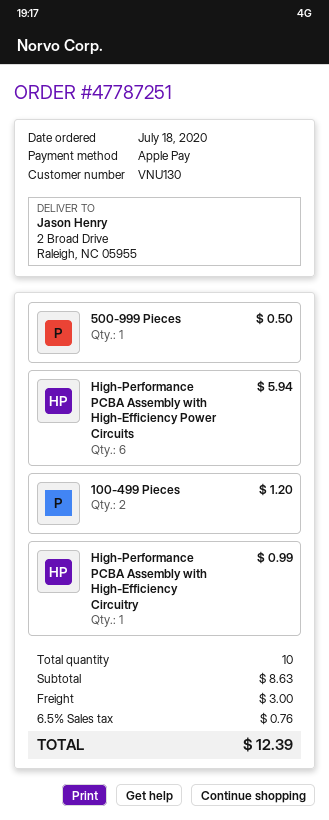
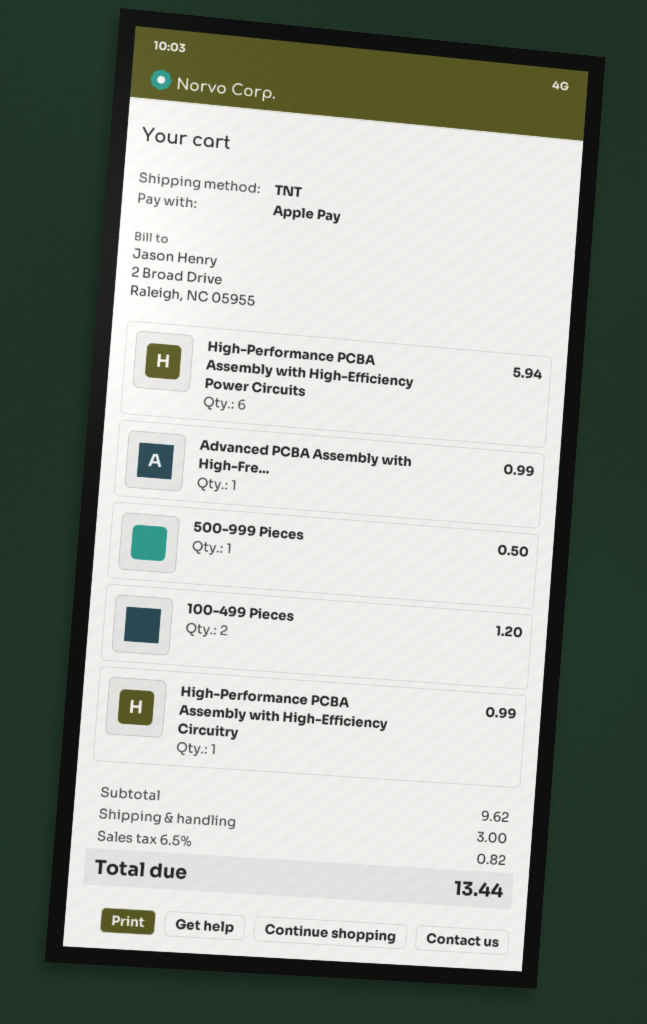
Advanced PCBA Assembly with High-Fre...: none -> 1 for 0.99
subtotal: 8.63 -> 9.62
tax: 6.5% = 0.76 -> 6.5% = 0.82
total: 12.39 -> 13.44

